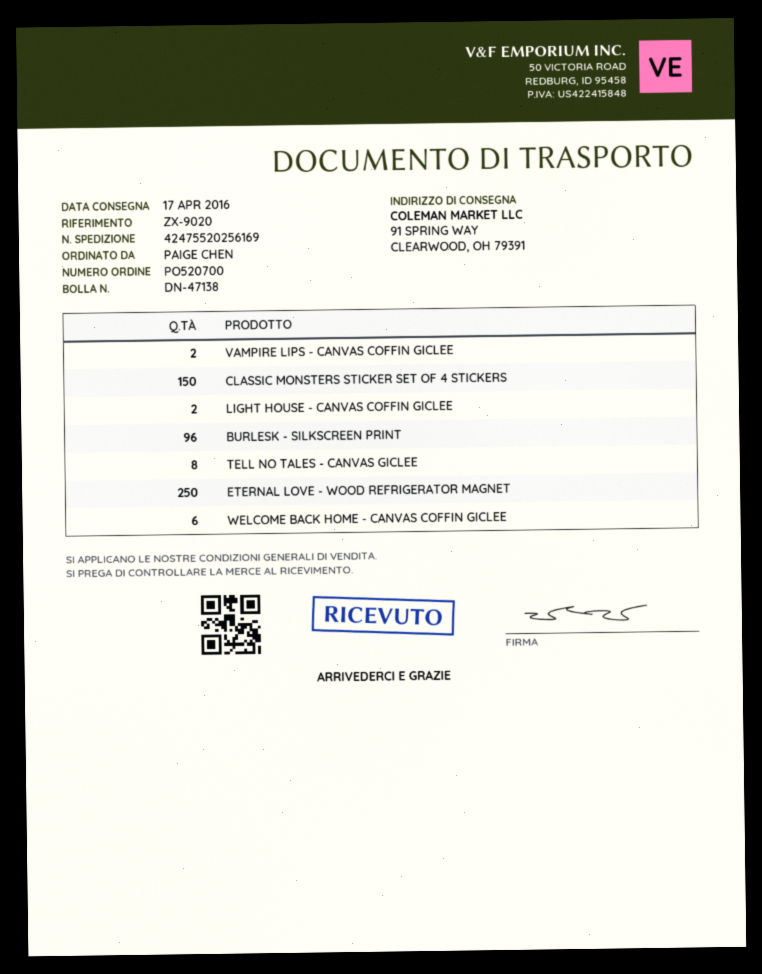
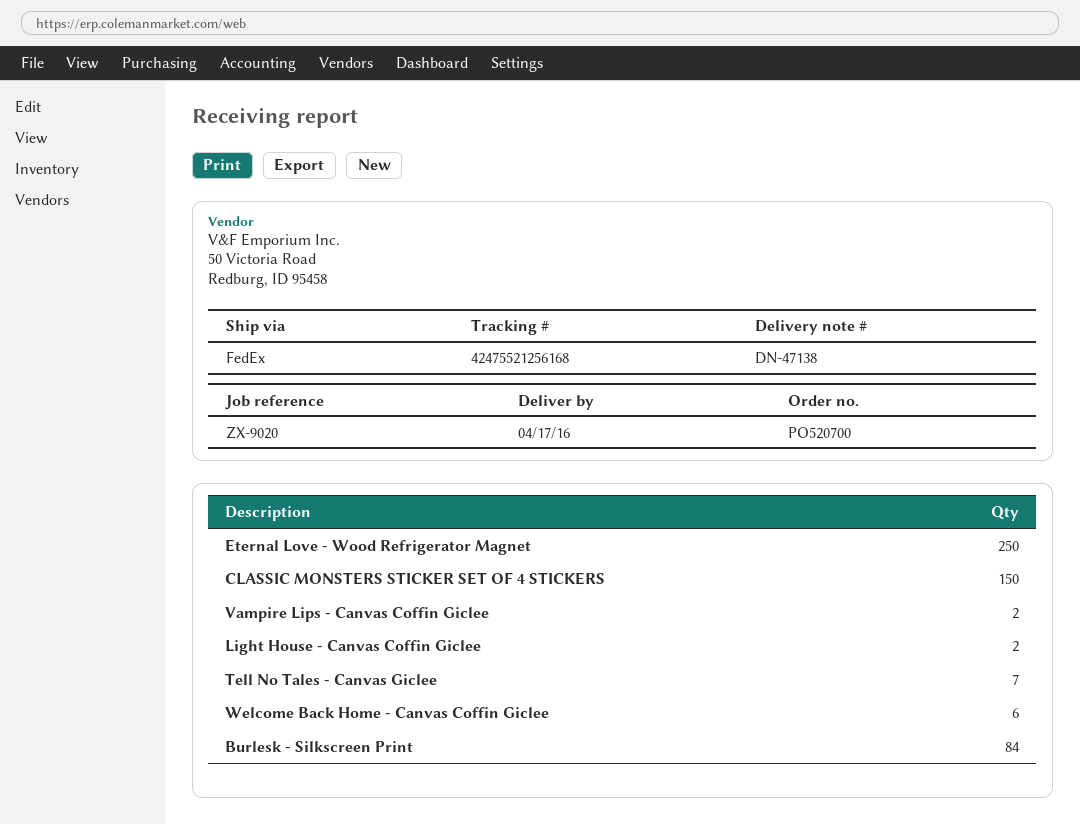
tracking number: 42475520256169 -> 42475521256168
BURLESK - SILKSCREEN PRINT: 96 -> 84
TELL NO TALES - CANVAS GICLEE: 8 -> 7

